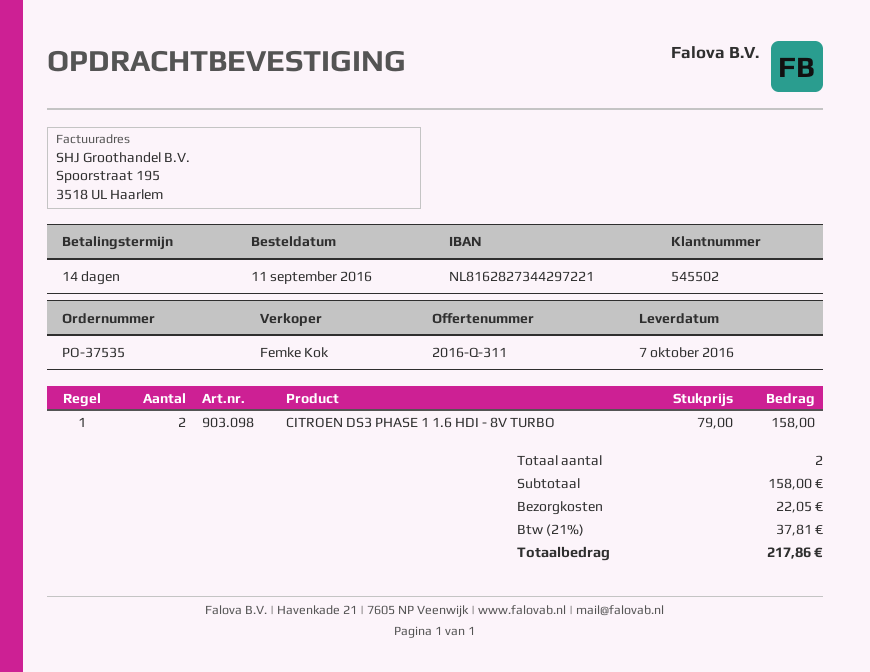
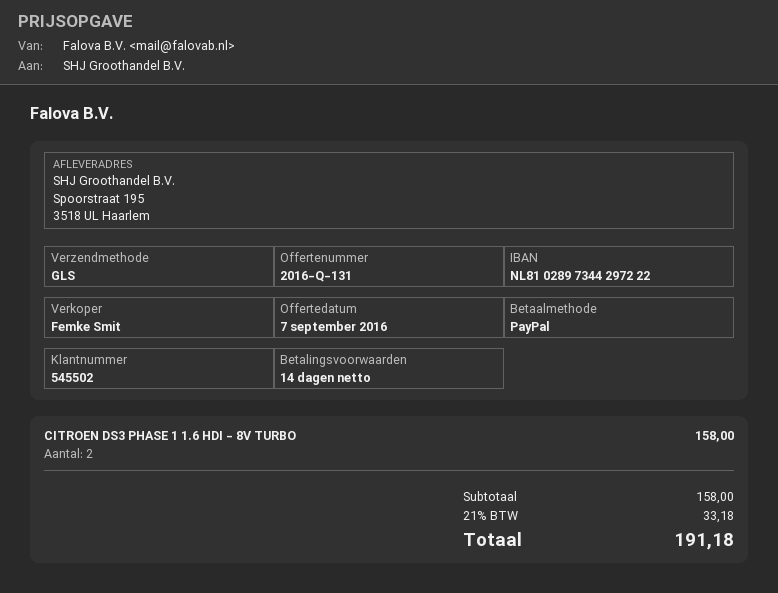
quote number: 2016-Q-311 -> 2016-Q-131
sales rep: Femke Kok -> Femke Smit
bank account: NL8162827344297221 -> NL8102897344297222
shipping: 22.05 -> none
tax: 21% = 37.81 -> 21% = 33.18
total: 217.86 -> 191.18

